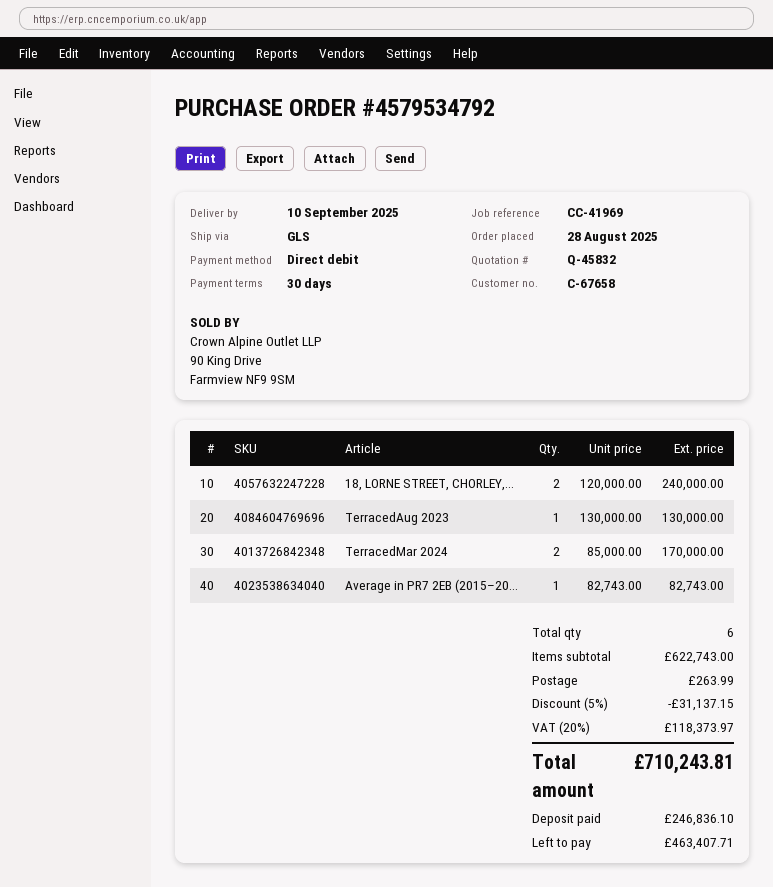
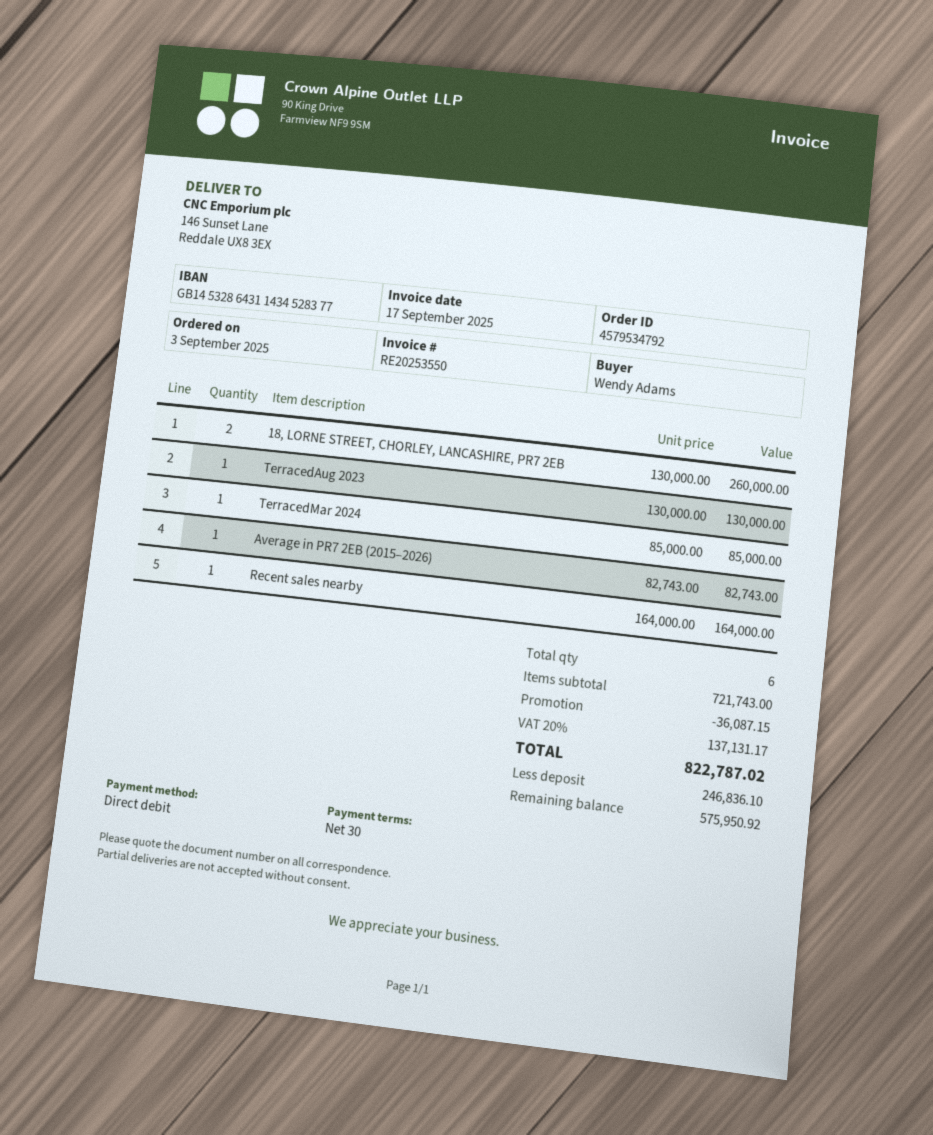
order date: 2025-08-28 -> 2025-09-03
18, LORNE STREET, CHORLEY,...: 2 x 120000.00 = 240000.00 -> 2 x 130000.00 = 260000.00
TerracedMar 2024: 2 x 85000.00 = 170000.00 -> 1 x 85000.00 = 85000.00
Recent sales nearby: none -> 1 x 164000.00 = 164000.00
subtotal: 622743.00 -> 721743.00
discount: 31137.15 -> 36087.15
shipping: 263.99 -> none
tax: 20% = 118373.97 -> 20% = 137131.17
total: 710243.81 -> 822787.02
balance: 463407.71 -> 575950.92

